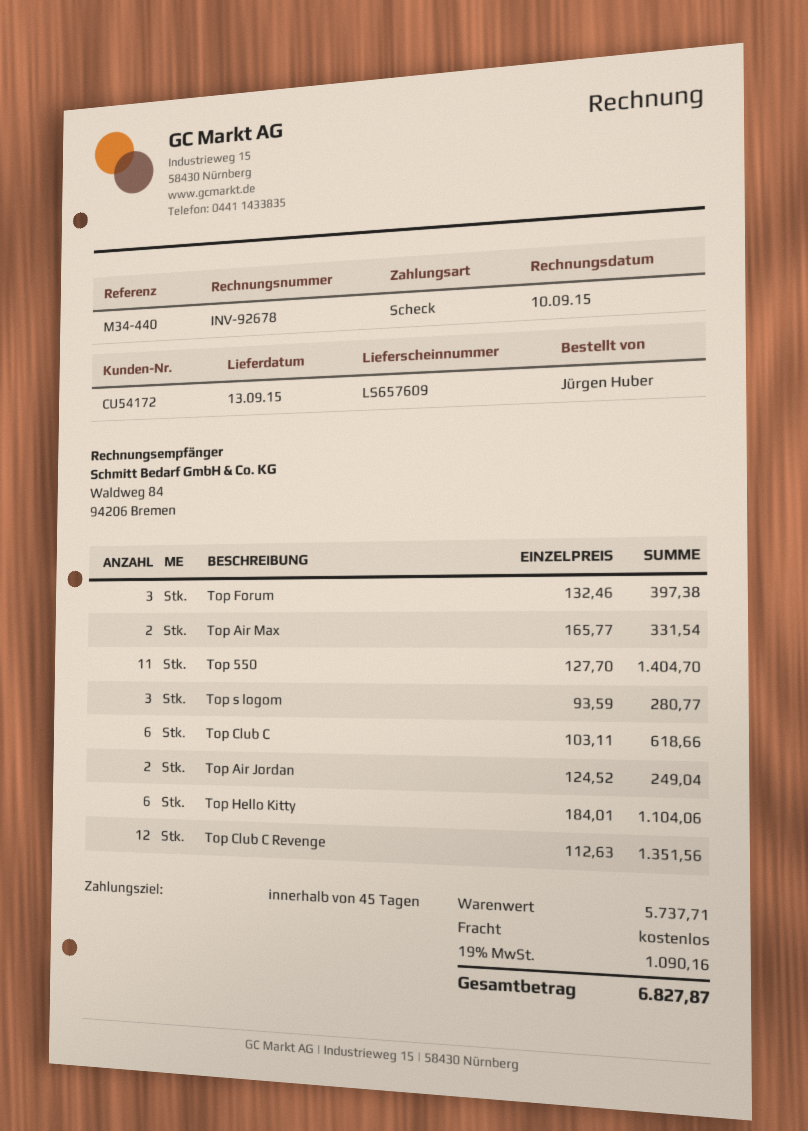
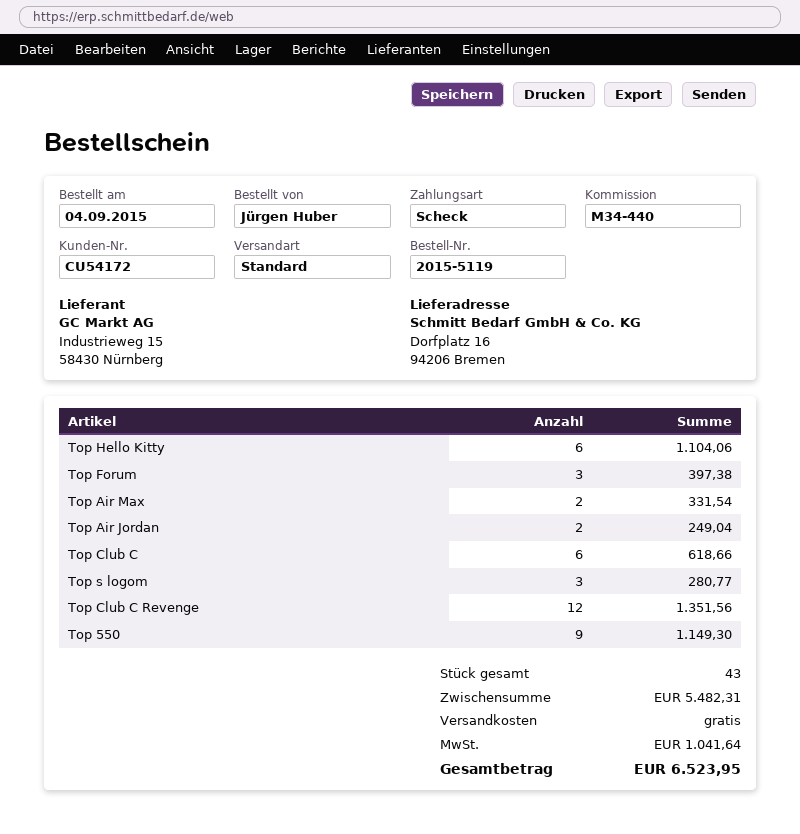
Top 550: 11 for 1404.70 -> 9 for 1149.30
subtotal: 5737.71 -> 5482.31
tax: 1090.16 -> 1041.64
total: 6827.87 -> 6523.95

